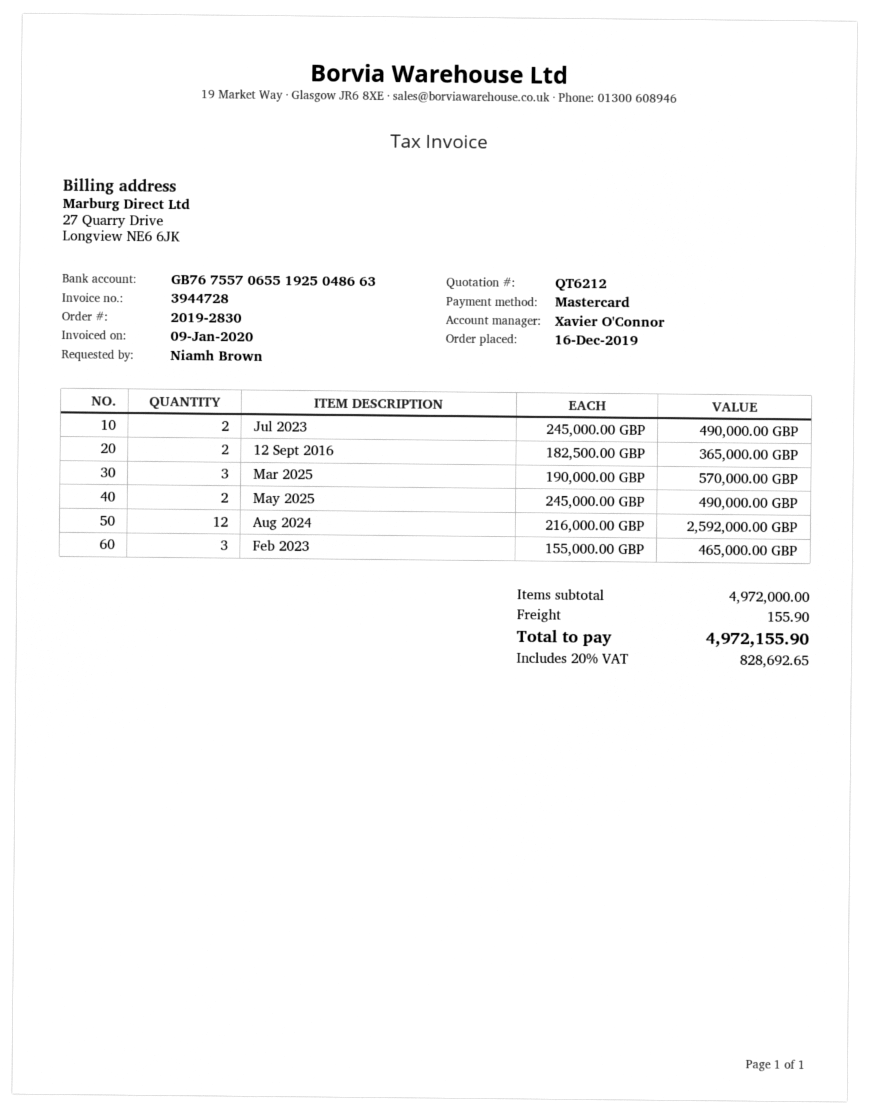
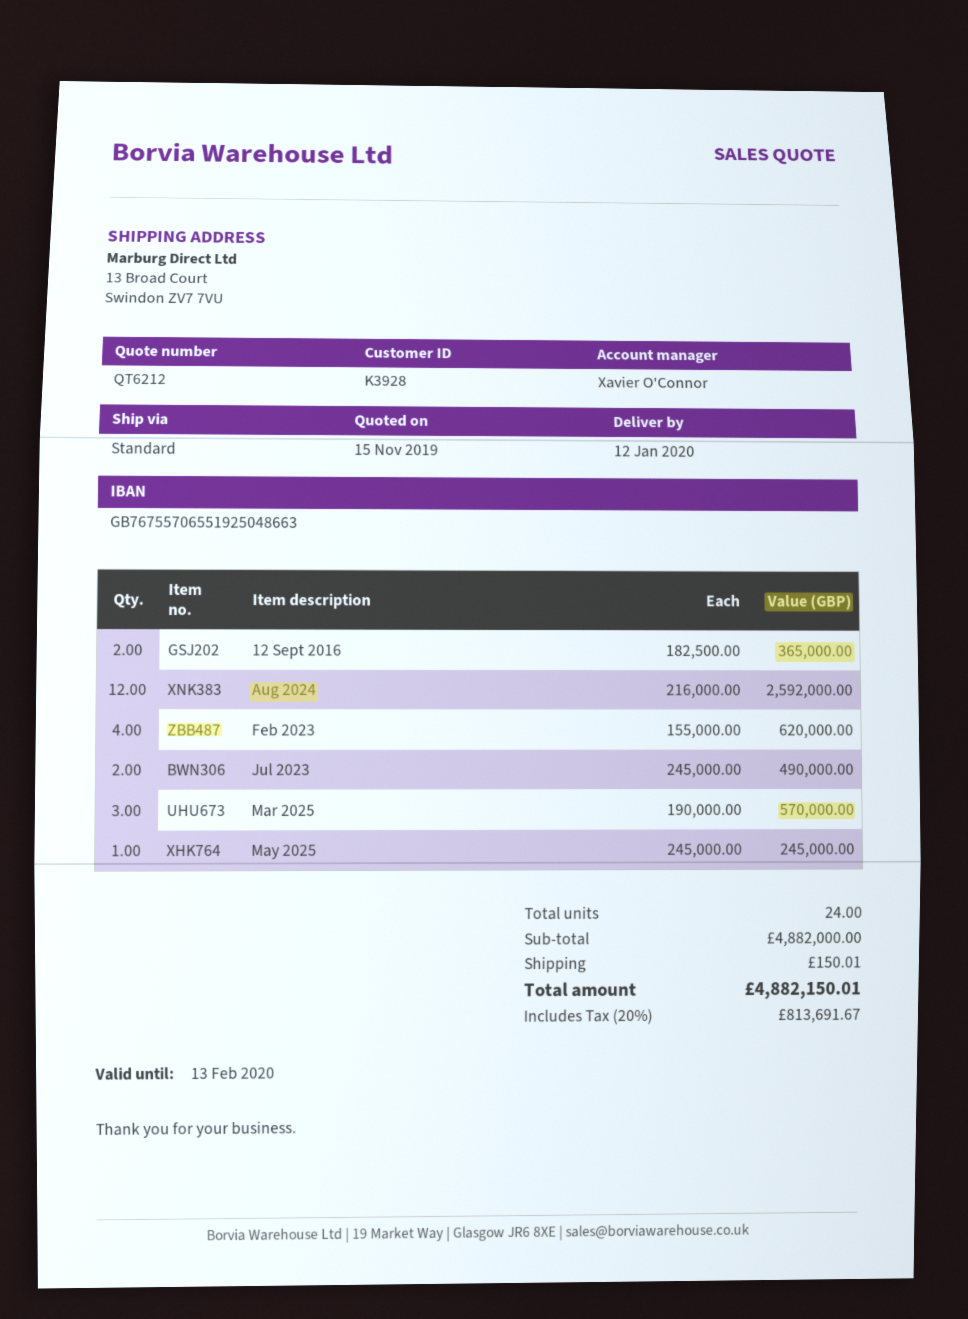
May 2025: 2 x 245000.00 = 490000.00 -> 1 x 245000.00 = 245000.00
Feb 2023: 3 x 155000.00 = 465000.00 -> 4 x 155000.00 = 620000.00
subtotal: 4972000.00 -> 4882000.00
shipping: 155.90 -> 150.01
tax: 20% = 828692.65 -> 20% = 813691.67
total: 4972155.90 -> 4882150.01

